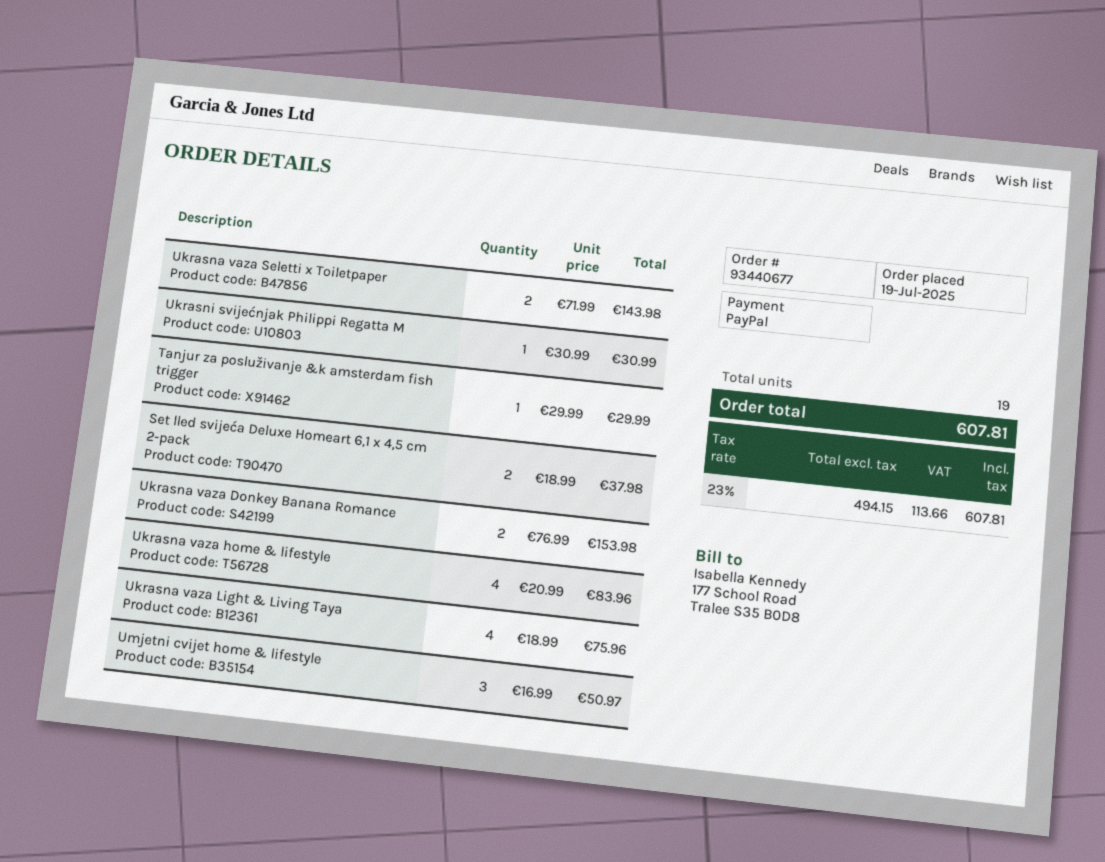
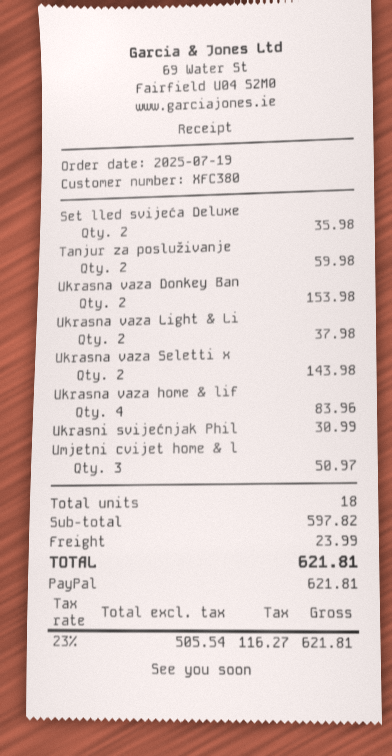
Tanjur za posluživanje &k amsterdam fish trigger: 1 for 29.99 -> 2 for 59.98
Set lled svijeća Deluxe Homeart 6,1 x 4,5 cm 2-pack: 2 for 37.98 -> 2 for 35.98
Ukrasna vaza Light & Living Taya: 4 for 75.96 -> 2 for 37.98
total quantity: 19 -> 18
shipping: none -> 23.99
net: 494.15 -> 505.54
tax: 23% = 113.66 -> 23% = 116.27
total: 607.81 -> 621.81

